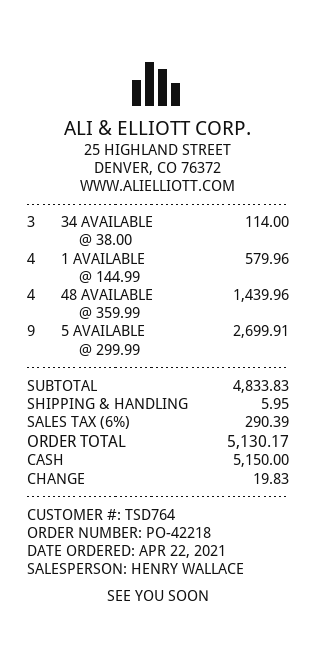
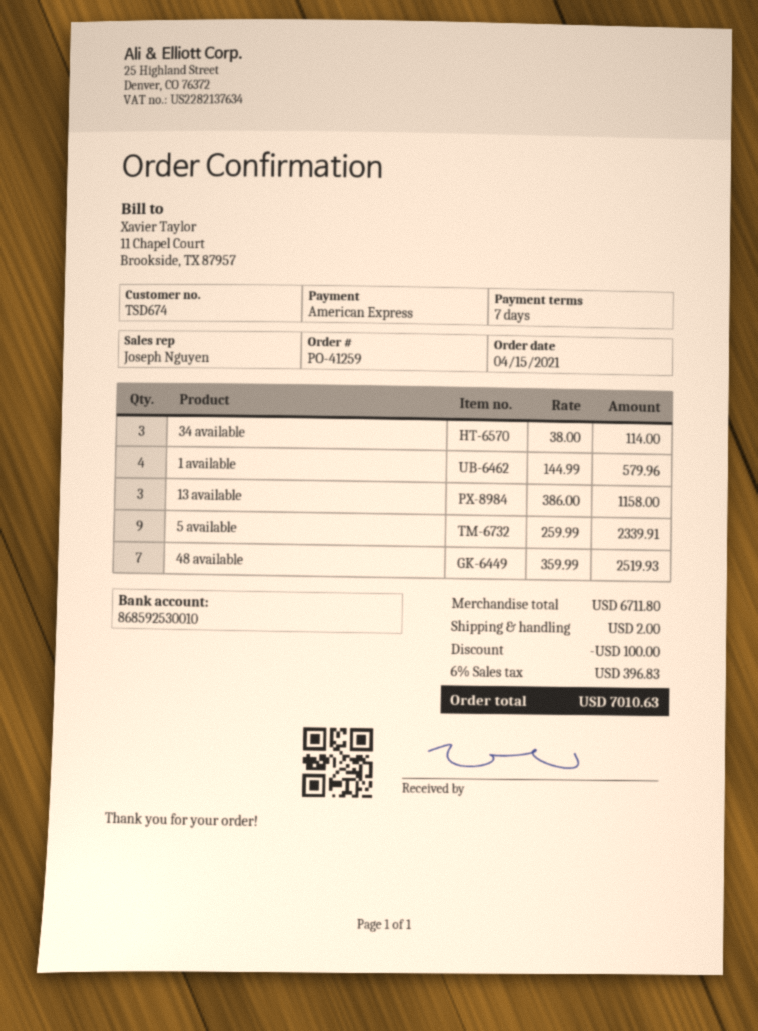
order number: PO-42218 -> PO-41259
order date: 2021-04-22 -> 2021-04-15
customer number: TSD764 -> TSD674
sales rep: HENRY WALLACE -> Joseph Nguyen
payment method: cash -> American Express
48 AVAILABLE: 4 x 359.99 = 1439.96 -> 7 x 359.99 = 2519.93
5 AVAILABLE: 9 x 299.99 = 2699.91 -> 9 x 259.99 = 2339.91
13 available: none -> 3 x 386.00 = 1158.00
subtotal: 4833.83 -> 6711.80
discount: none -> 100.00
shipping: 5.95 -> 2.00
tax: 6% = 290.39 -> 6% = 396.83
total: 5130.17 -> 7010.63

